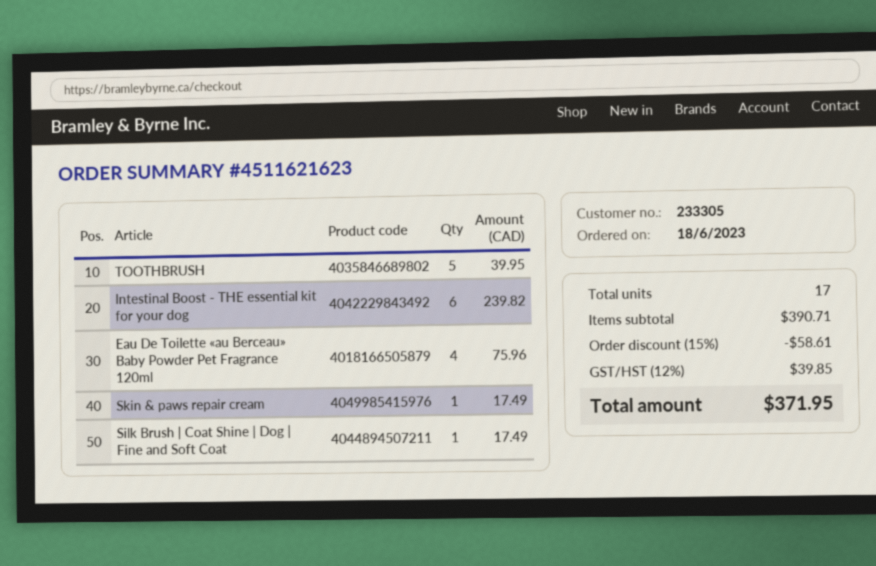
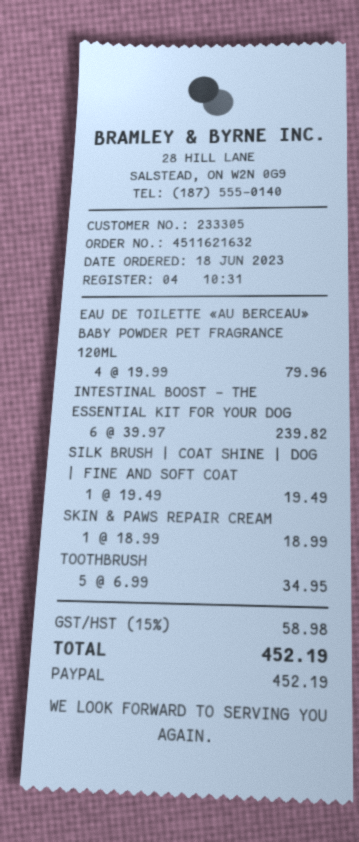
order number: 4511621623 -> 4511621632
TOOTHBRUSH: 5 for 39.95 -> 5 for 34.95
Eau De Toilette «au Berceau» Baby Powder Pet Fragrance 120ml: 4 for 75.96 -> 4 for 79.96
Skin & paws repair cream: 1 for 17.49 -> 1 for 18.99
Silk Brush | Coat Shine | Dog | Fine and Soft Coat: 1 for 17.49 -> 1 for 19.49
discount: 15% = 58.61 -> none
tax: 12% = 39.85 -> 15% = 58.98
total: 371.95 -> 452.19

